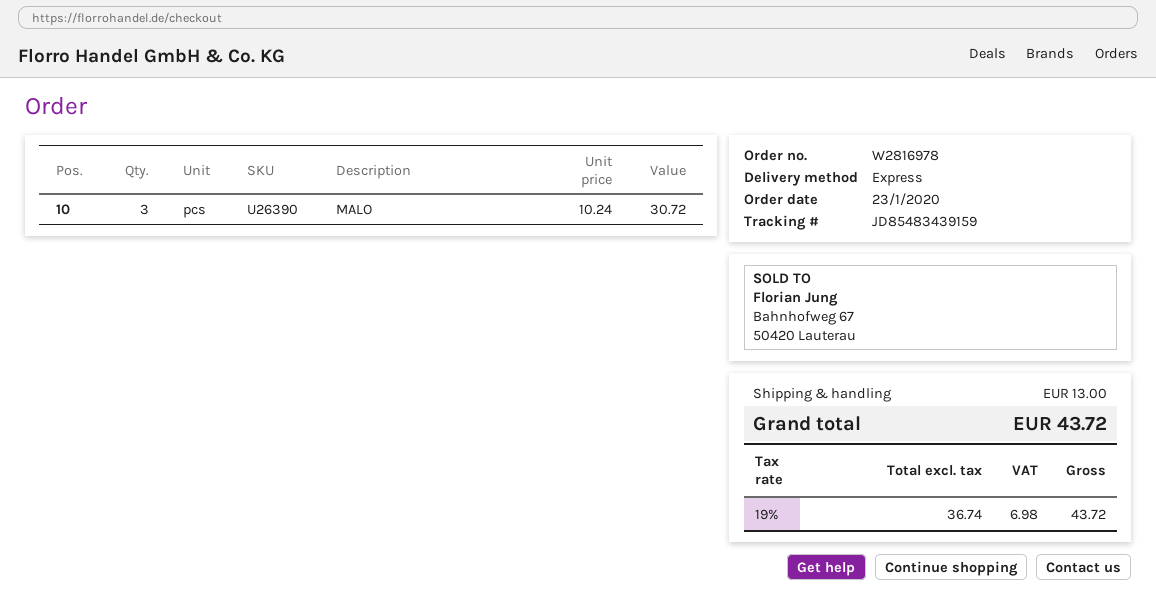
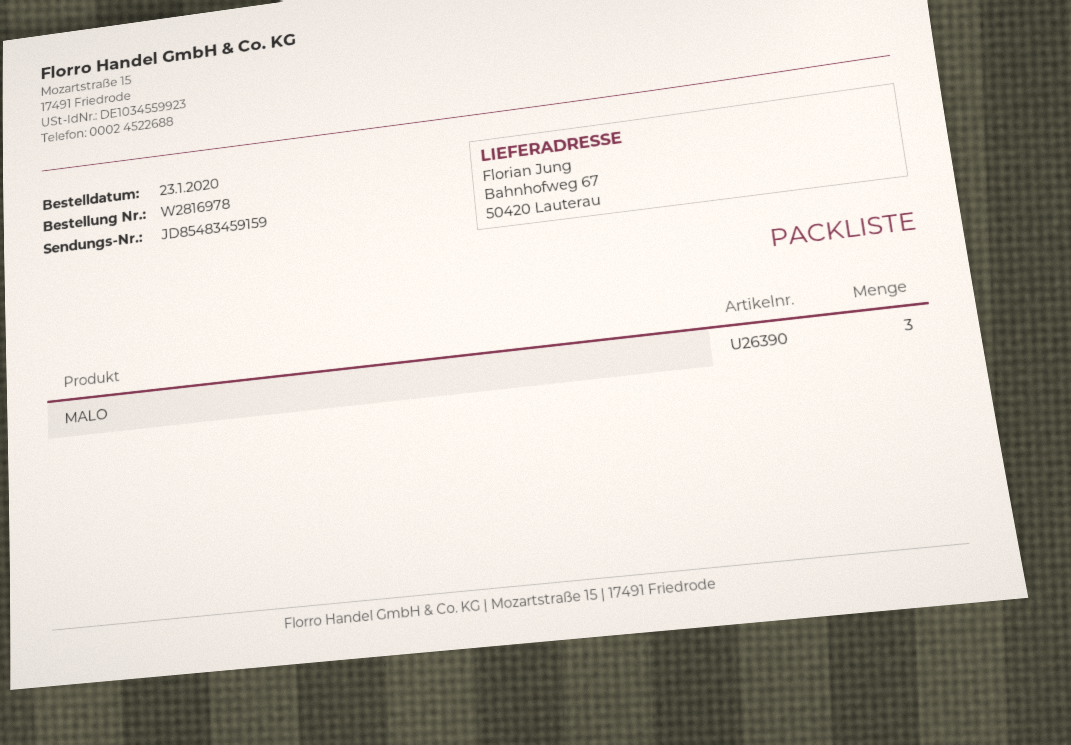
tracking number: JD85483439159 -> JD85483459159

